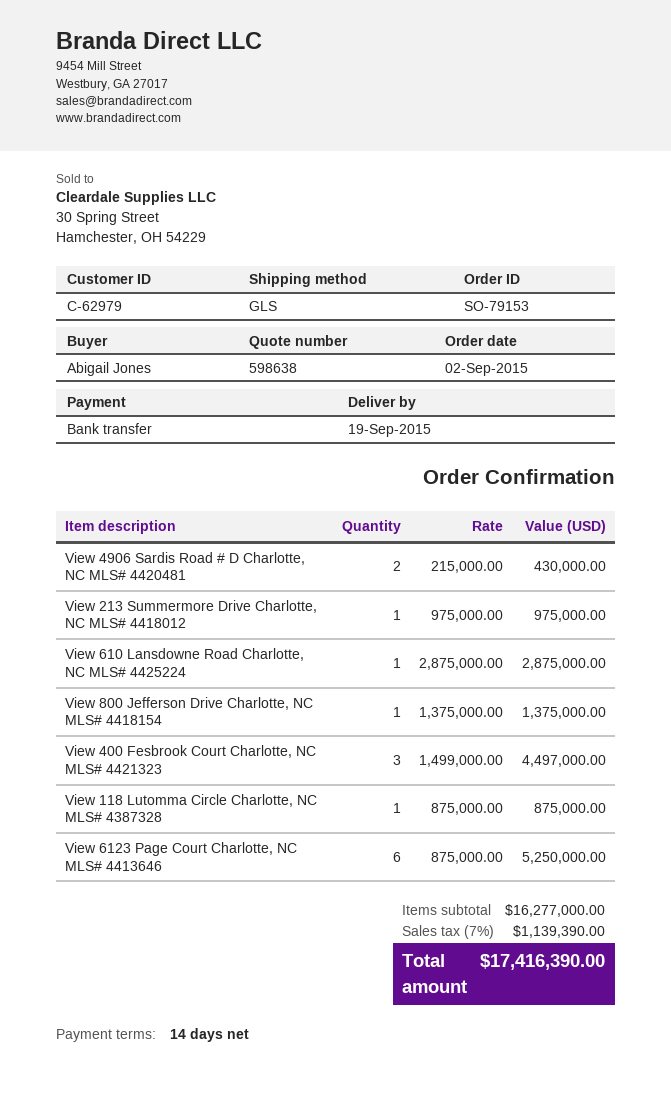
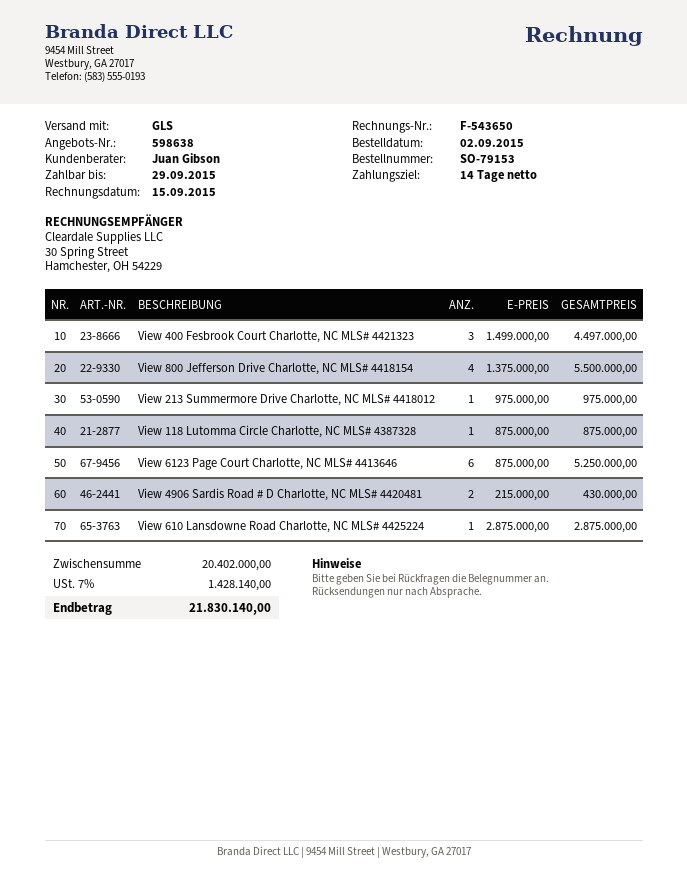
View 800 Jefferson Drive Charlotte, NC MLS# 4418154: 1 x 1375000.00 = 1375000.00 -> 4 x 1375000.00 = 5500000.00
subtotal: 16277000.00 -> 20402000.00
tax: 7% = 1139390.00 -> 7% = 1428140.00
total: 17416390.00 -> 21830140.00

